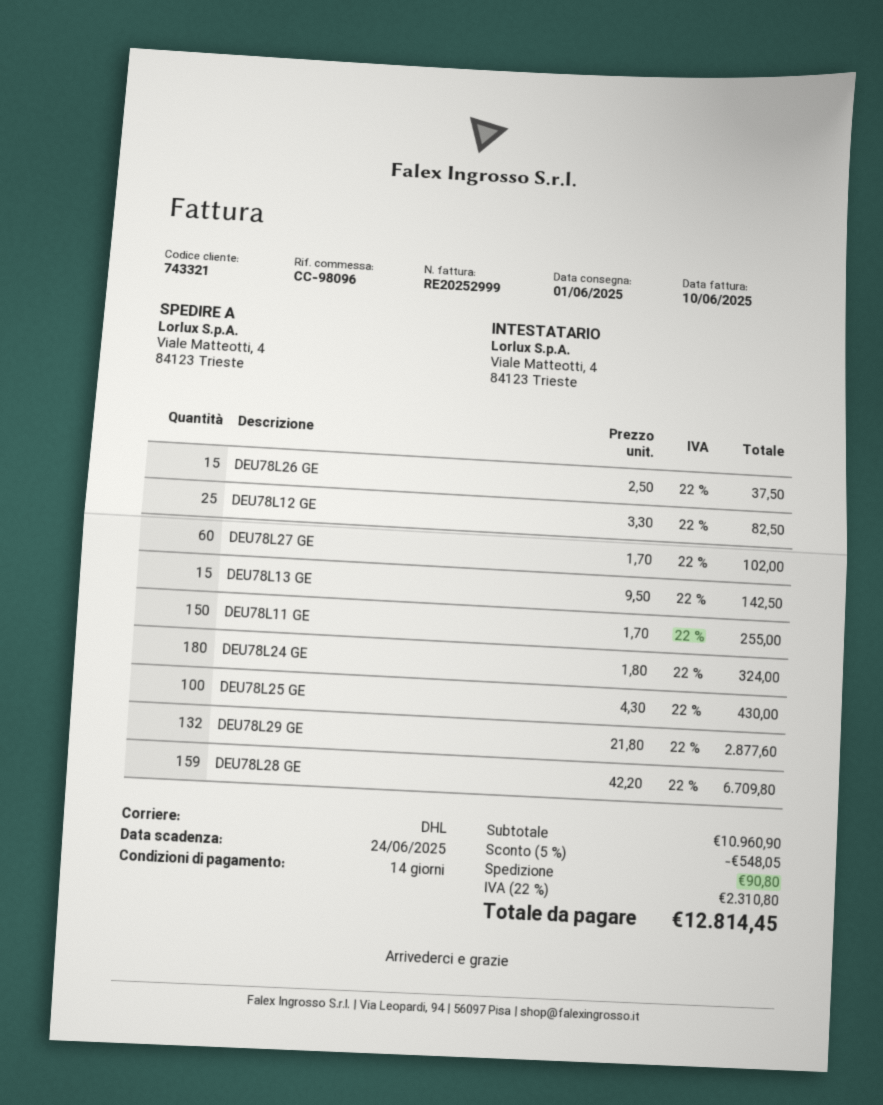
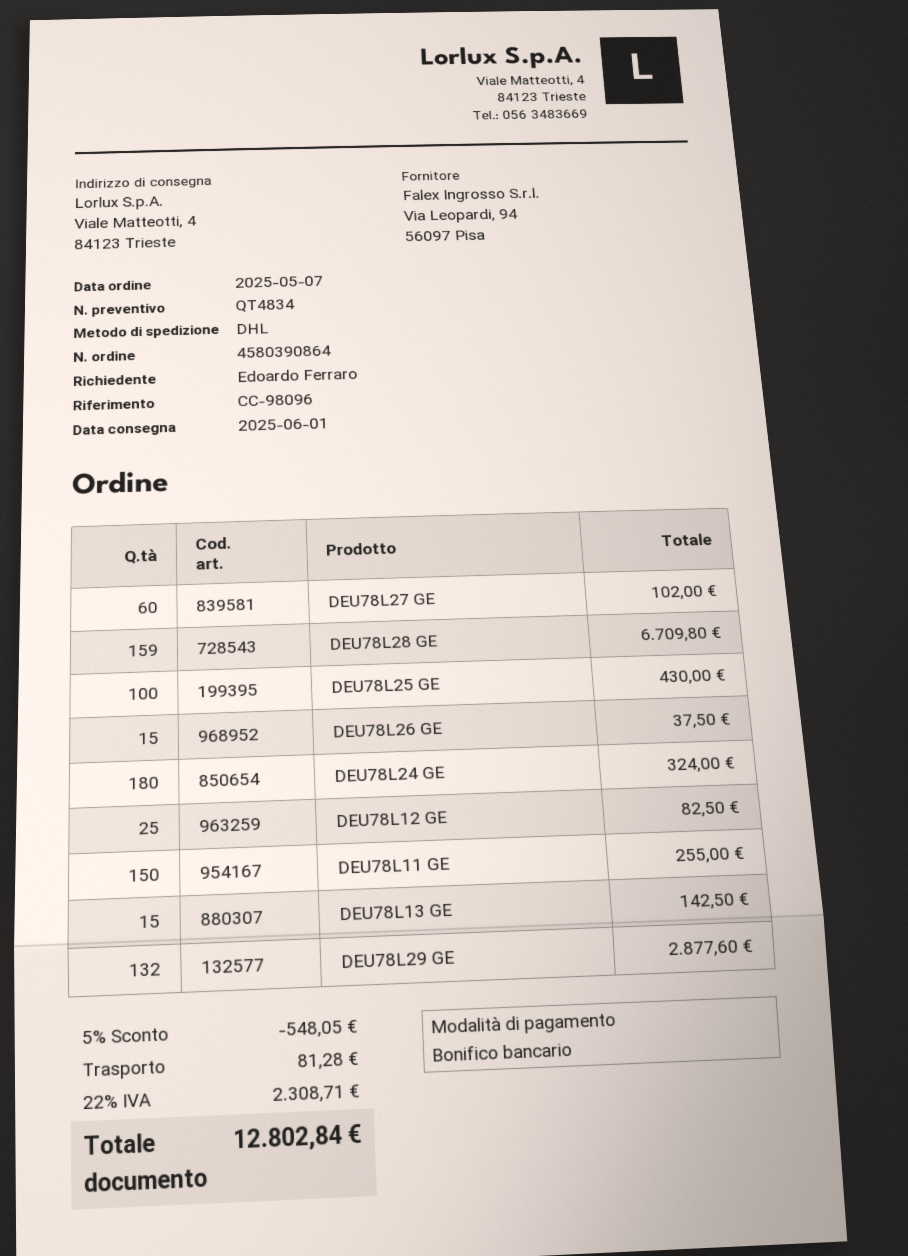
shipping: 90.80 -> 81.28
tax: 22% = 2310.80 -> 22% = 2308.71
total: 12814.45 -> 12802.84

